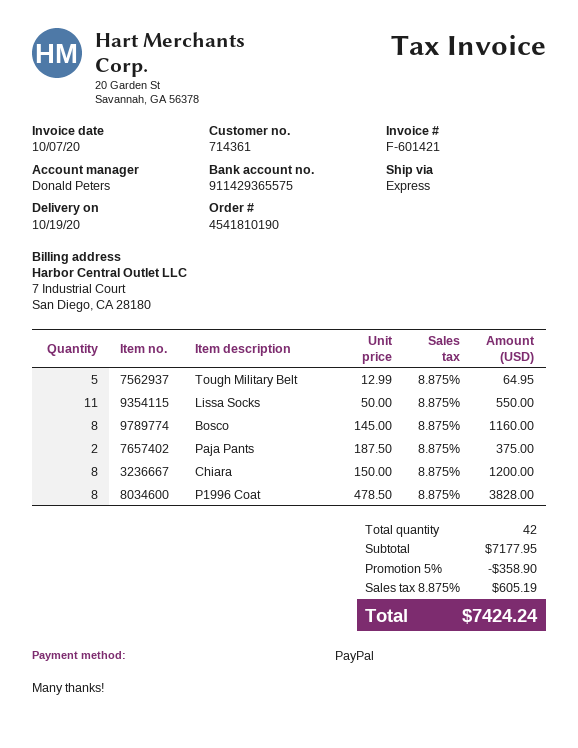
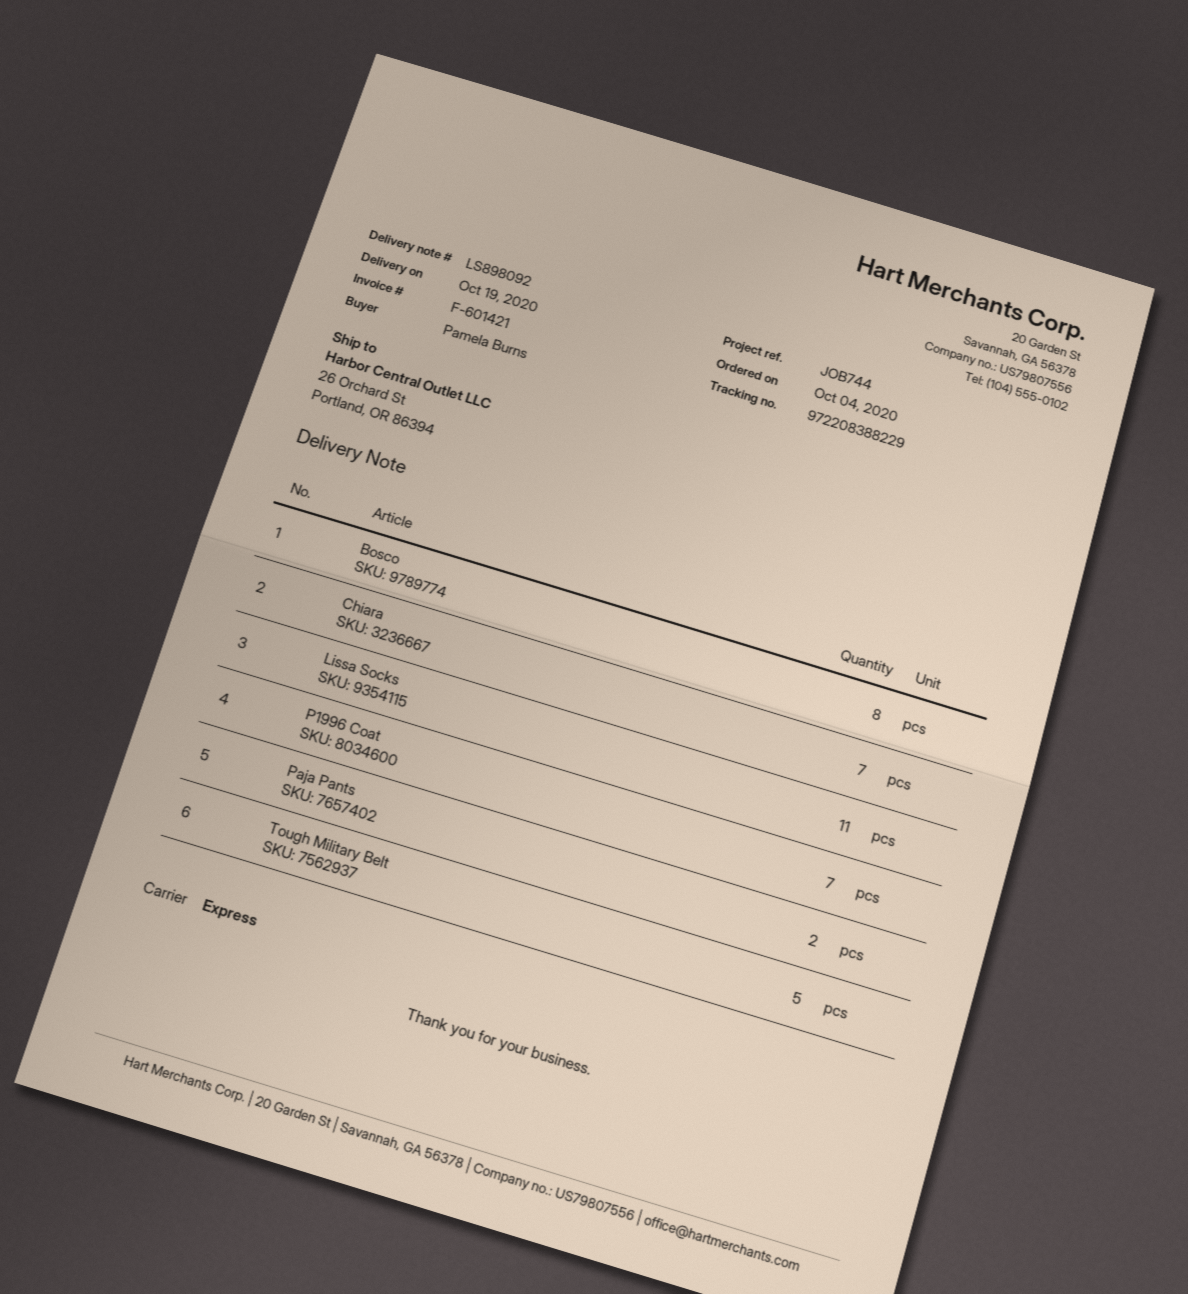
Chiara: 8 -> 7
P1996 Coat: 8 -> 7

